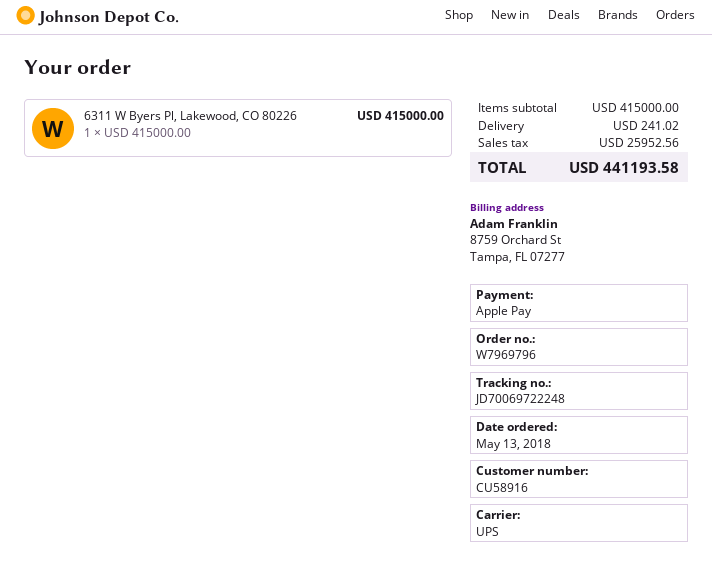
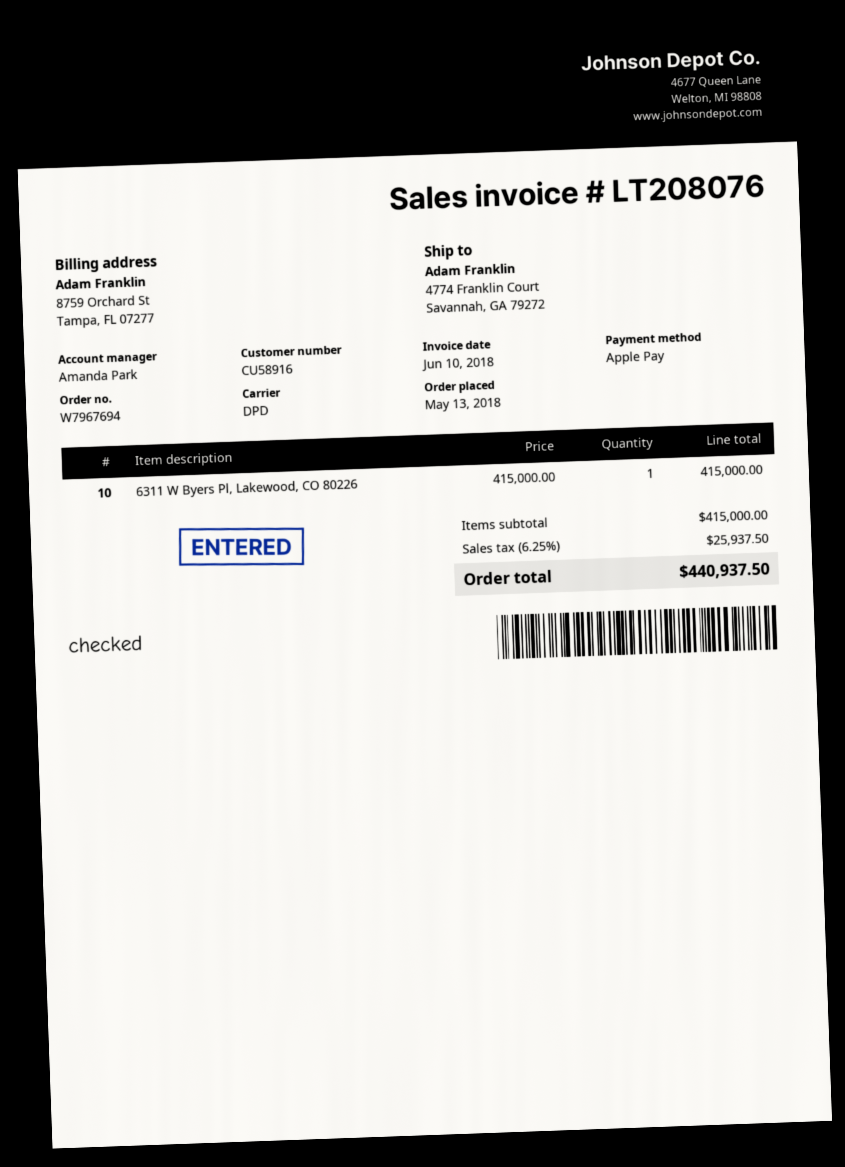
order number: W7969796 -> W7967694
shipping method: UPS -> DPD
shipping: 241.02 -> none
tax: 25952.56 -> 25937.50
total: 441193.58 -> 440937.50

